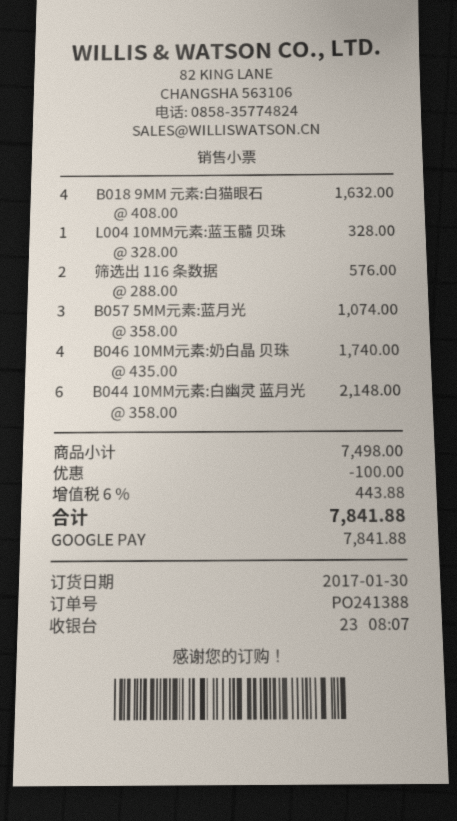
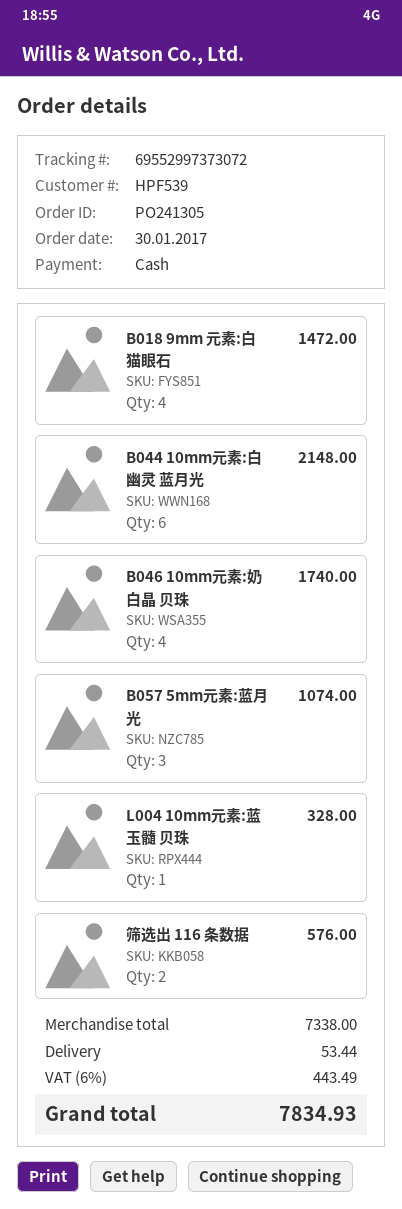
order number: PO241388 -> PO241305
payment method: Google Pay -> cash
B018 9MM 元素:白猫眼石: 4 for 1632.00 -> 4 for 1472.00
subtotal: 7498.00 -> 7338.00
discount: 100.00 -> none
shipping: none -> 53.44
tax: 6% = 443.88 -> 6% = 443.49
total: 7841.88 -> 7834.93

